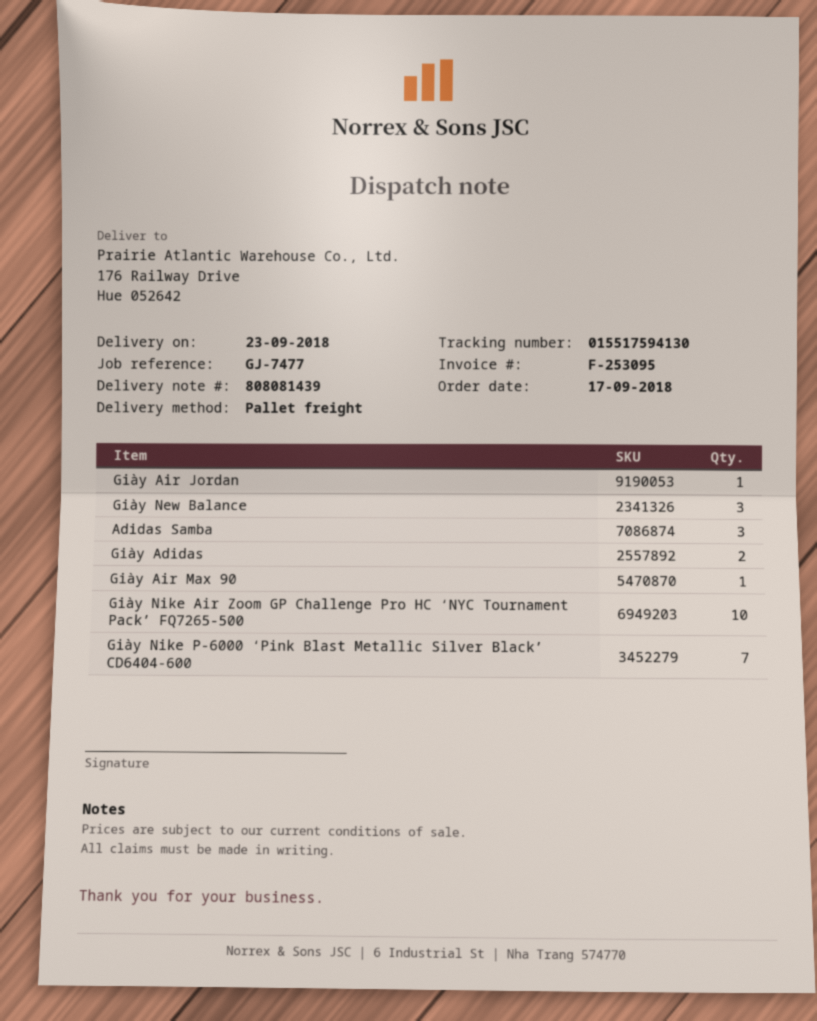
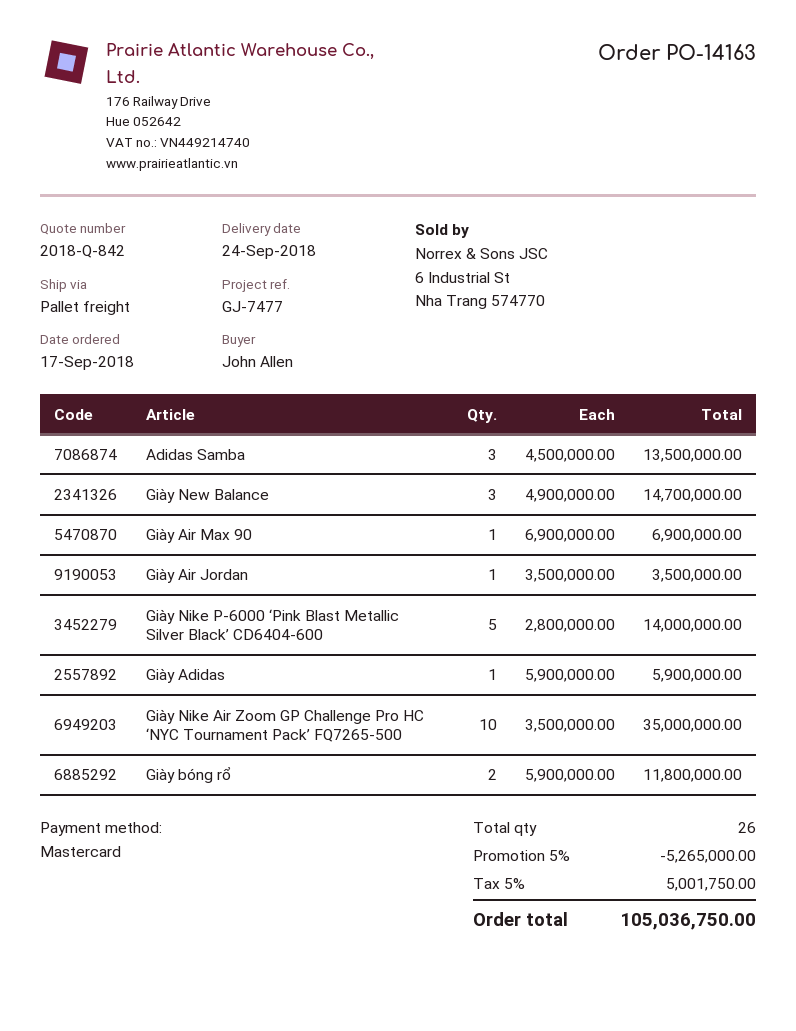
delivery date: 2018-09-23 -> 2018-09-24
Giày Adidas: 2 -> 1
Giày Nike P-6000 ‘Pink Blast Metallic Silver Black’ CD6404-600: 7 -> 5
Giày bóng rổ: none -> 2

